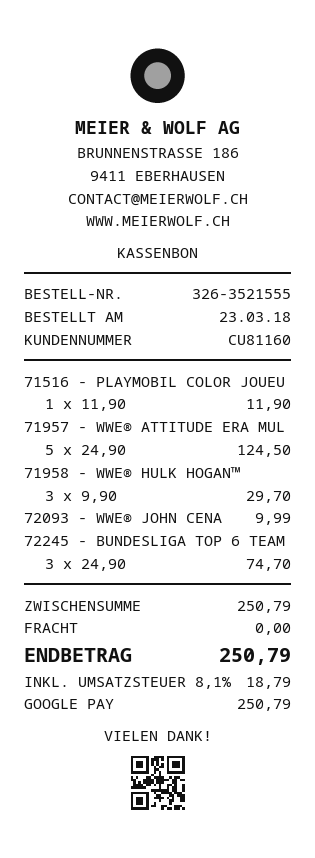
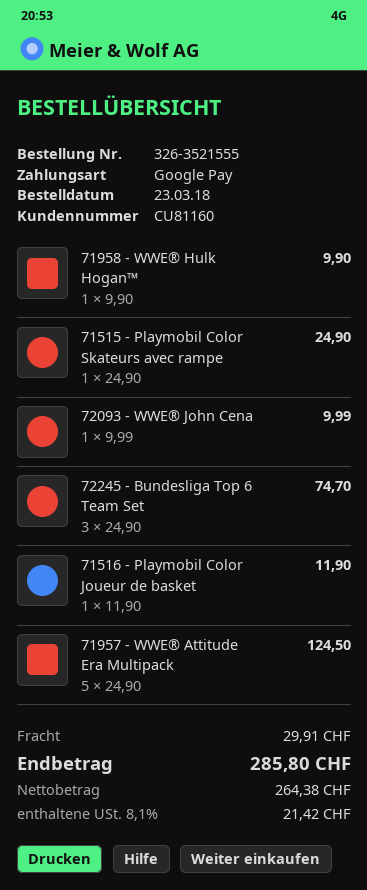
71958 - WWE® HULK HOGAN™: 3 x 9.90 = 29.70 -> 1 x 9.90 = 9.90
71515 - Playmobil Color Skateurs avec rampe: none -> 1 x 24.90 = 24.90
shipping: 0.00 -> 29.91
tax: 8.1% = 18.79 -> 8.1% = 21.42
total: 250.79 -> 285.80

